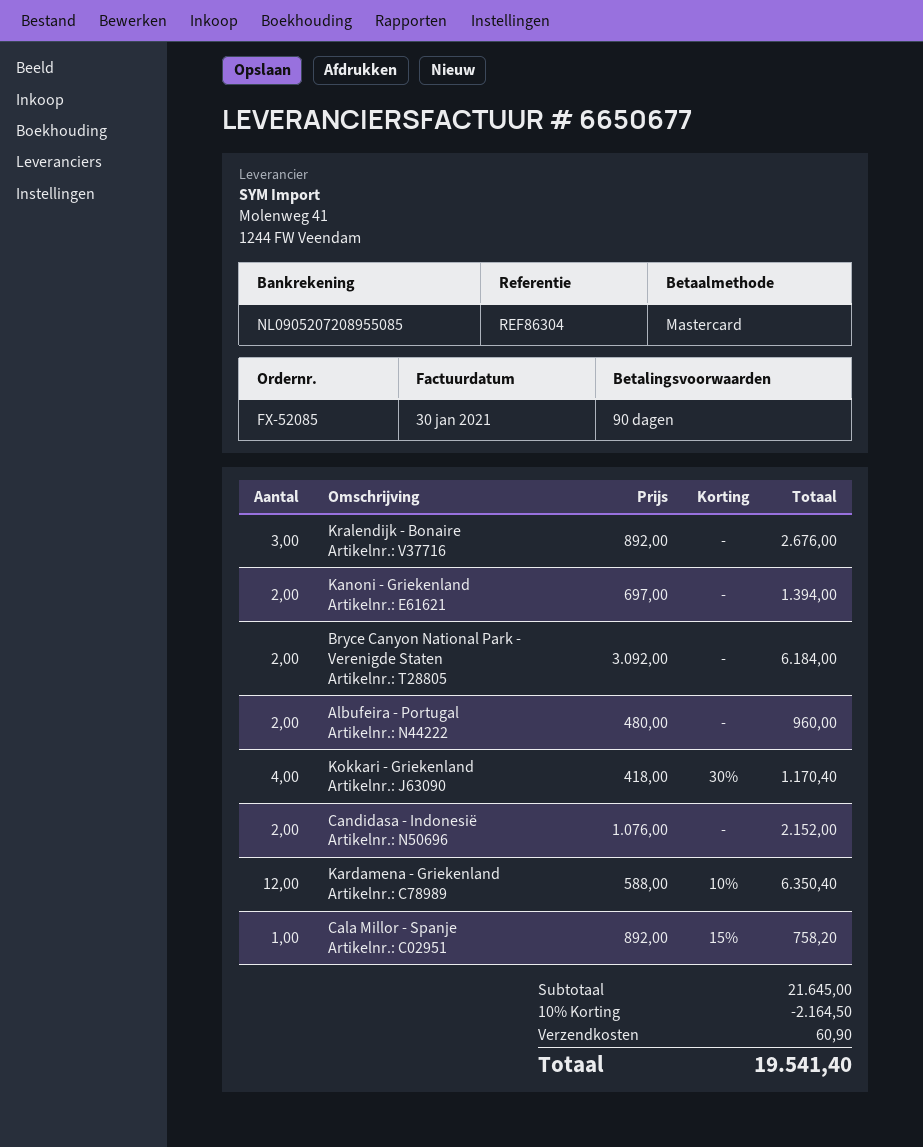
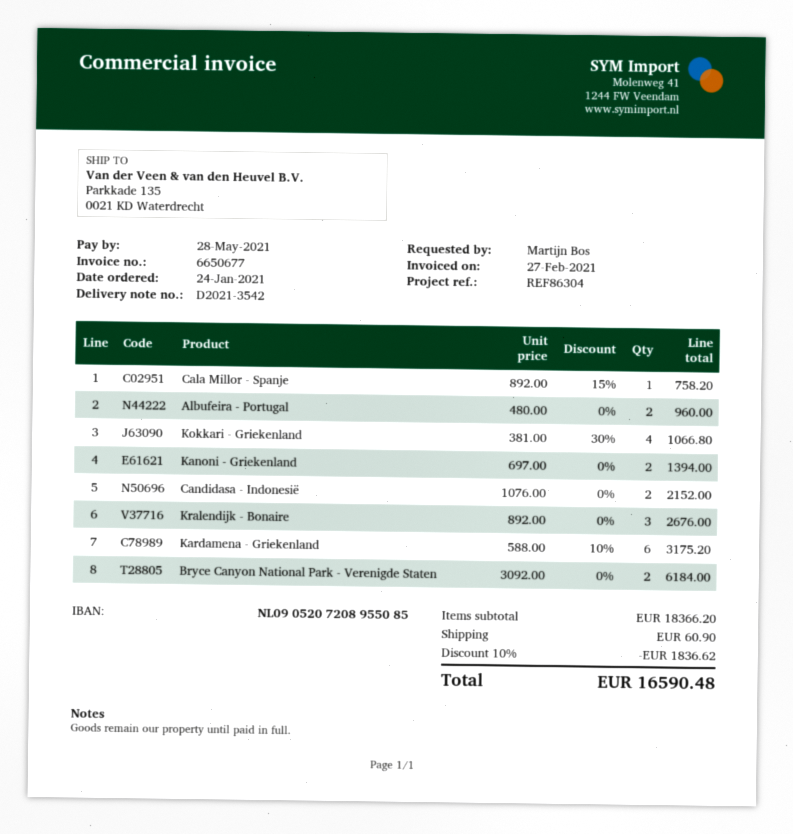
invoice date: 2021-01-30 -> 2021-02-27
Kokkari - Griekenland: 4 x 418.00 - 30% = 1170.40 -> 4 x 381.00 - 30% = 1066.80
Kardamena - Griekenland: 12 x 588.00 - 10% = 6350.40 -> 6 x 588.00 - 10% = 3175.20
subtotal: 21645.00 -> 18366.20
discount: 10% = 2164.50 -> 10% = 1836.62
total: 19541.40 -> 16590.48

